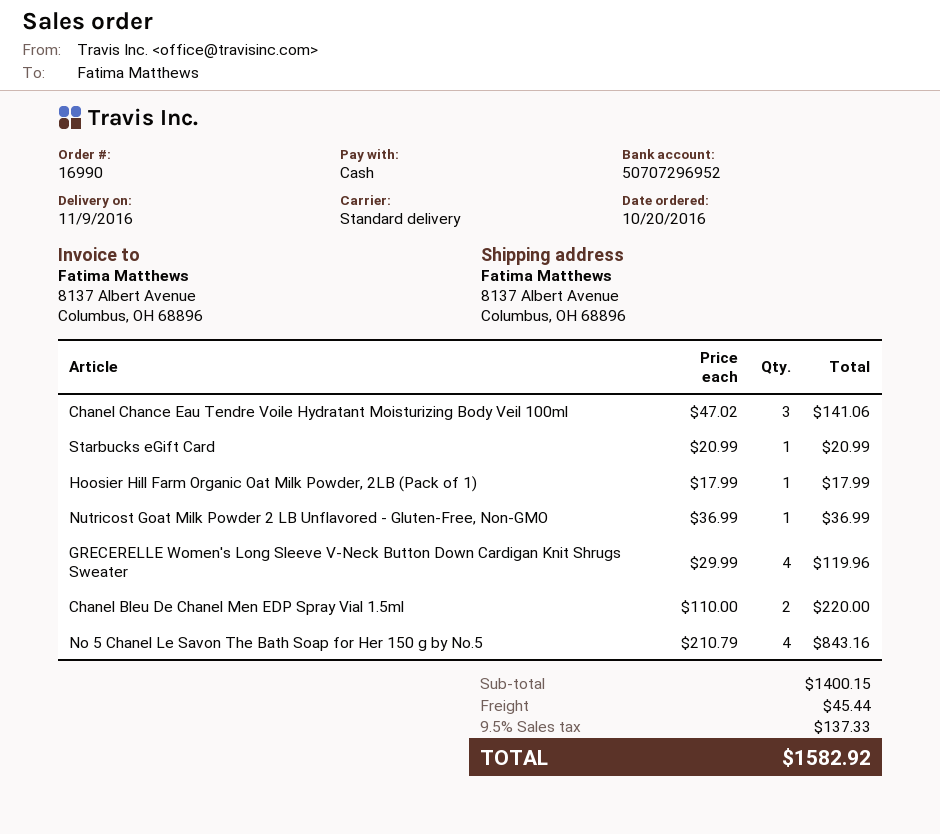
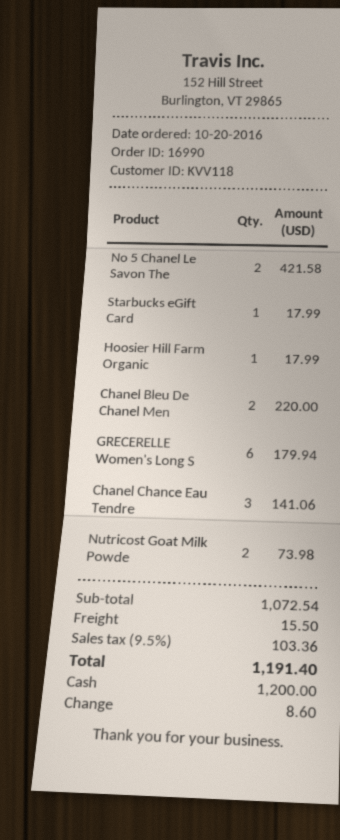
Starbucks eGift Card: 1 for 20.99 -> 1 for 17.99
Nutricost Goat Milk Powder 2 LB Unflavored - Gluten-Free, Non-GMO: 1 for 36.99 -> 2 for 73.98
GRECERELLE Women's Long Sleeve V-Neck Button Down Cardigan Knit Shrugs Sweater: 4 for 119.96 -> 6 for 179.94
No 5 Chanel Le Savon The Bath Soap for Her 150 g by No.5: 4 for 843.16 -> 2 for 421.58
subtotal: 1400.15 -> 1072.54
shipping: 45.44 -> 15.50
tax: 9.5% = 137.33 -> 9.5% = 103.36
total: 1582.92 -> 1191.40

